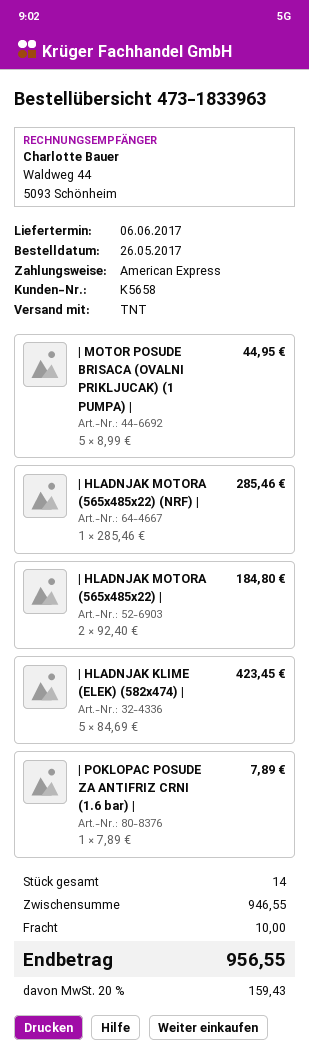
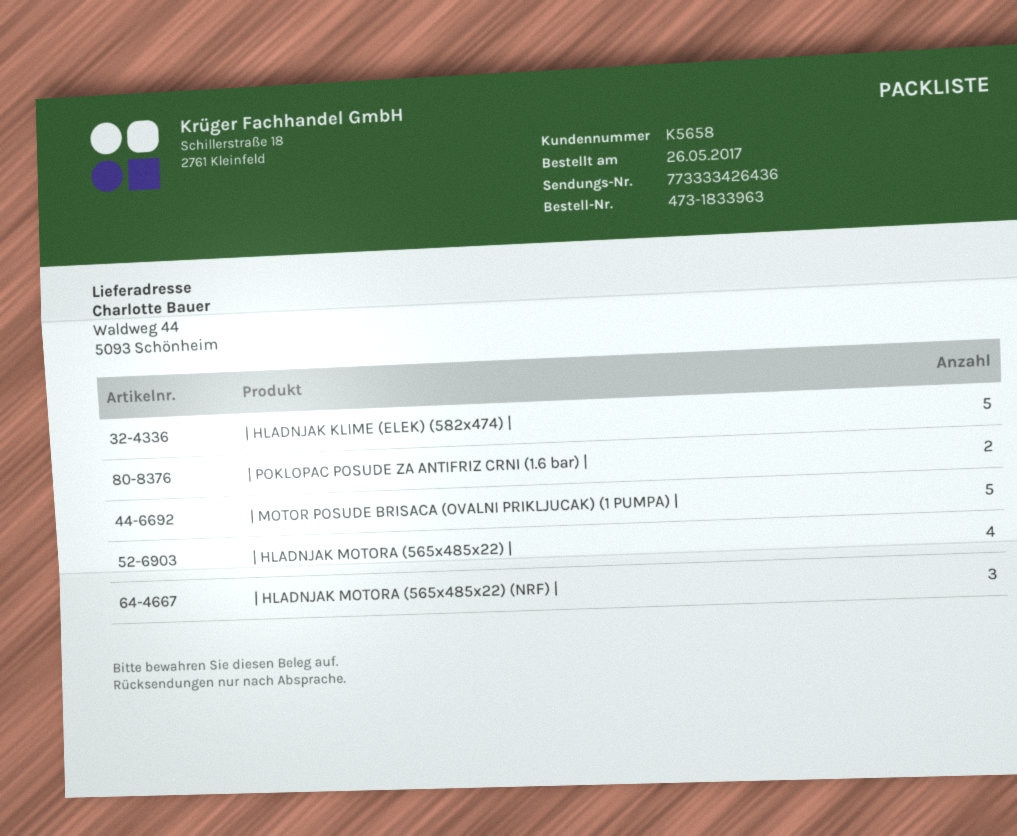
| HLADNJAK MOTORA (565x485x22) (NRF) |: 1 -> 3
| HLADNJAK MOTORA (565x485x22) |: 2 -> 4
| POKLOPAC POSUDE ZA ANTIFRIZ CRNI (1.6 bar) |: 1 -> 2

